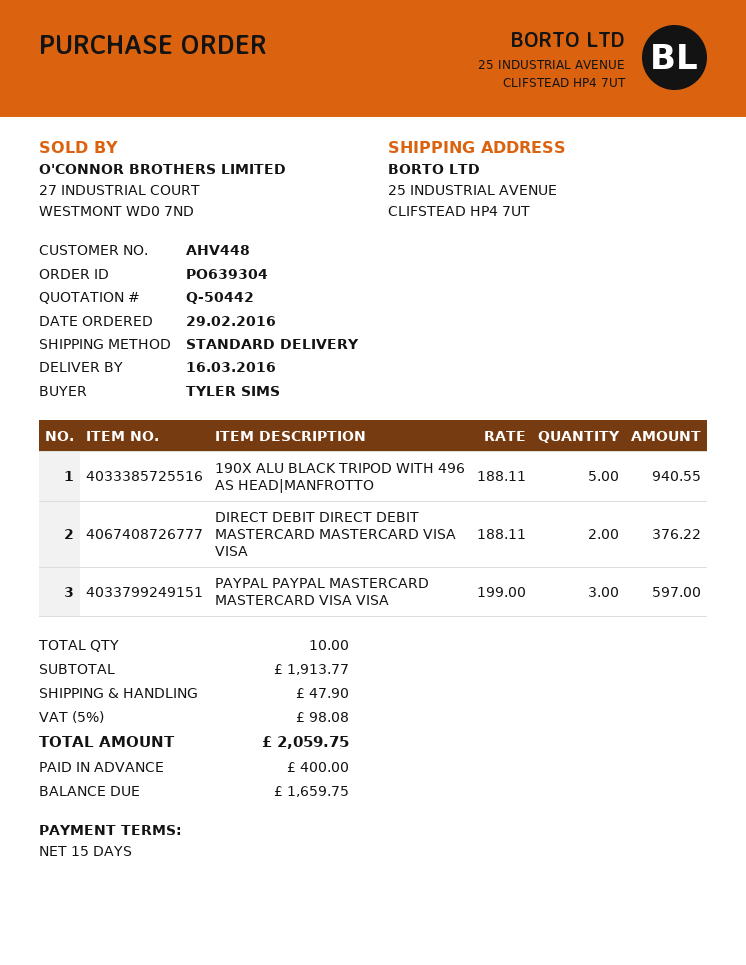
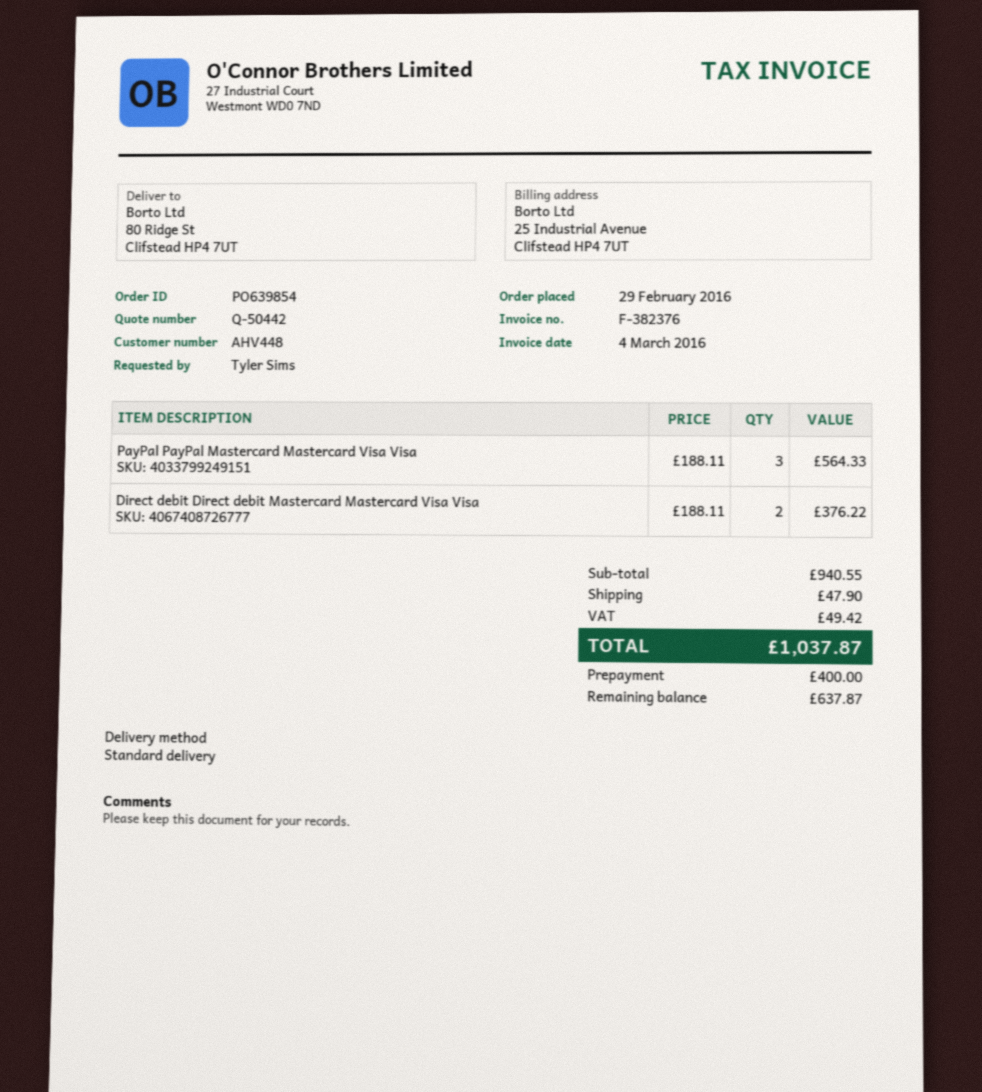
order number: PO639304 -> PO639854
ship to: 25 INDUSTRIAL AVENUE, CLIFSTEAD HP4 7UT -> 80 Ridge St, Clifstead HP4 7UT
190X ALU BLACK TRIPOD WITH 496 AS HEAD|MANFROTTO: 5 x 188.11 = 940.55 -> none
PAYPAL PAYPAL MASTERCARD MASTERCARD VISA VISA: 3 x 199.00 = 597.00 -> 3 x 188.11 = 564.33
subtotal: 1913.77 -> 940.55
tax: 98.08 -> 49.42
total: 2059.75 -> 1037.87
balance: 1659.75 -> 637.87

